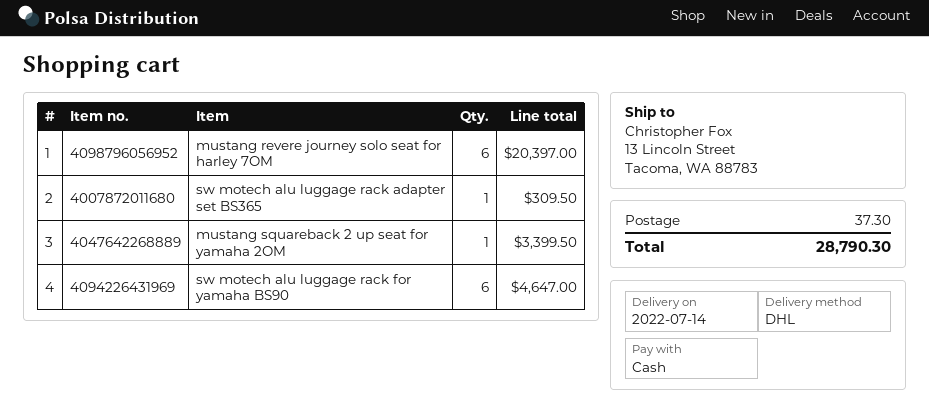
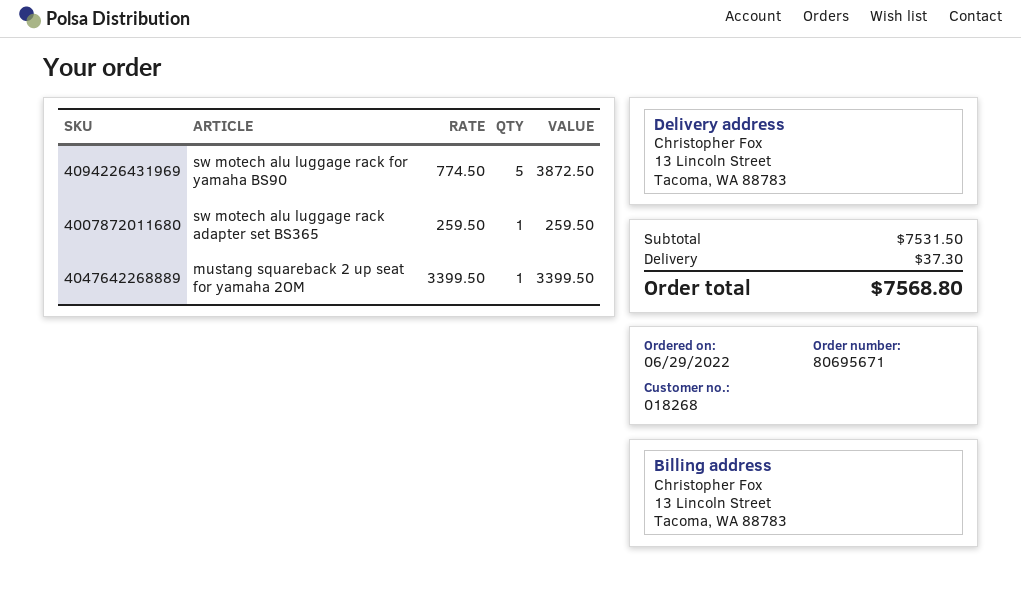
mustang revere journey solo seat for harley 7OM: 6 for 20397.00 -> none
sw motech alu luggage rack adapter set BS365: 1 for 309.50 -> 1 for 259.50
sw motech alu luggage rack for yamaha BS90: 6 for 4647.00 -> 5 for 3872.50
total: 28790.30 -> 7568.80

